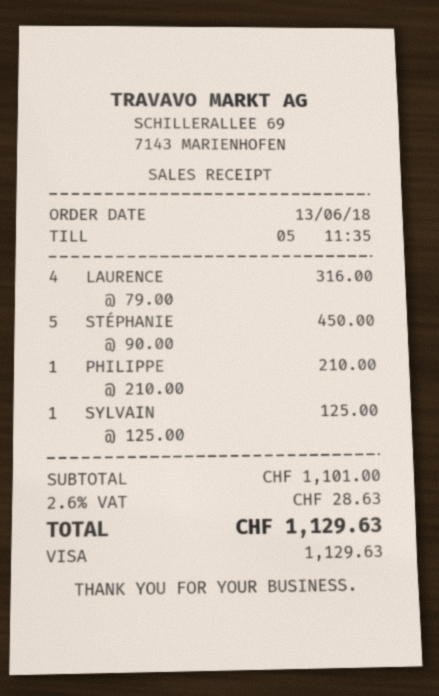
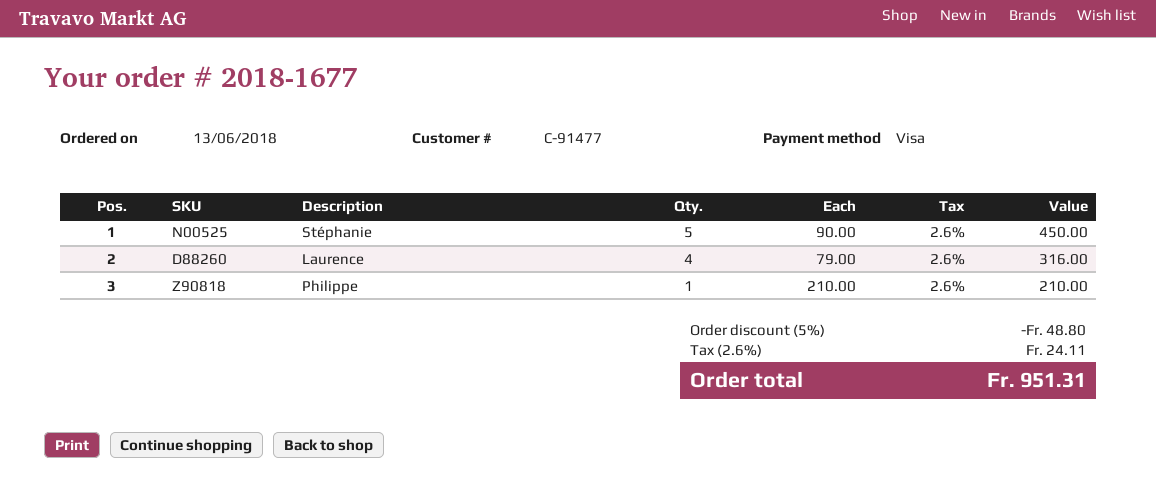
SYLVAIN: 1 x 125.00 = 125.00 -> none
discount: none -> 5% = 48.80
tax: 2.6% = 28.63 -> 2.6% = 24.11
total: 1129.63 -> 951.31

